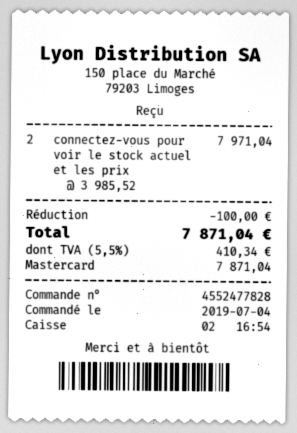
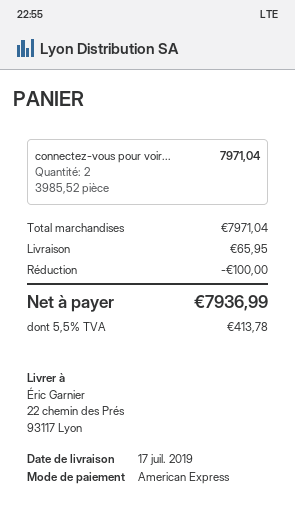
payment method: Mastercard -> American Express
shipping: none -> 65.95
tax: 5.5% = 410.34 -> 5.5% = 413.78
total: 7871.04 -> 7936.99

